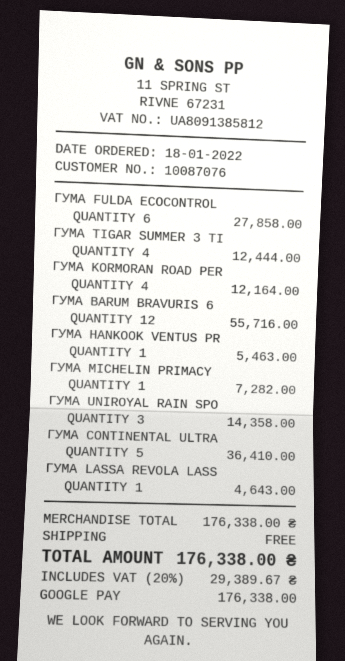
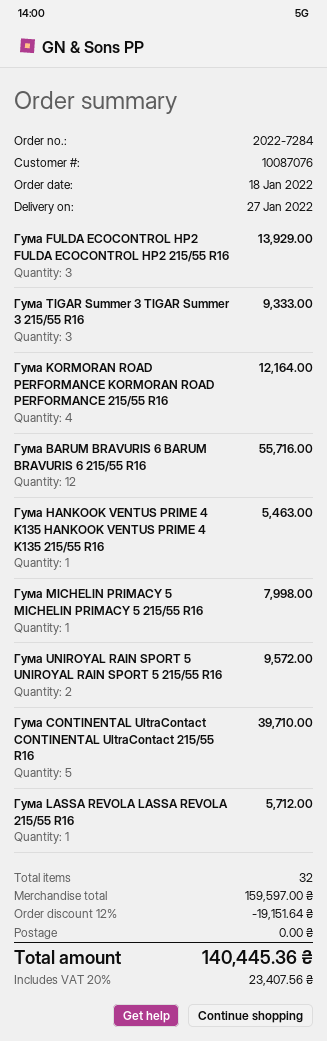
ГУМА FULDA ECOCONTROL: 6 for 27858.00 -> 3 for 13929.00
ГУМА TIGAR SUMMER 3 TI: 4 for 12444.00 -> 3 for 9333.00
ГУМА MICHELIN PRIMACY: 1 for 7282.00 -> 1 for 7998.00
ГУМА UNIROYAL RAIN SPO: 3 for 14358.00 -> 2 for 9572.00
ГУМА CONTINENTAL ULTRA: 5 for 36410.00 -> 5 for 39710.00
ГУМА LASSA REVOLA LASS: 1 for 4643.00 -> 1 for 5712.00
subtotal: 176338.00 -> 159597.00
discount: none -> 12% = 19151.64
tax: 20% = 29389.67 -> 20% = 23407.56
total: 176338.00 -> 140445.36

